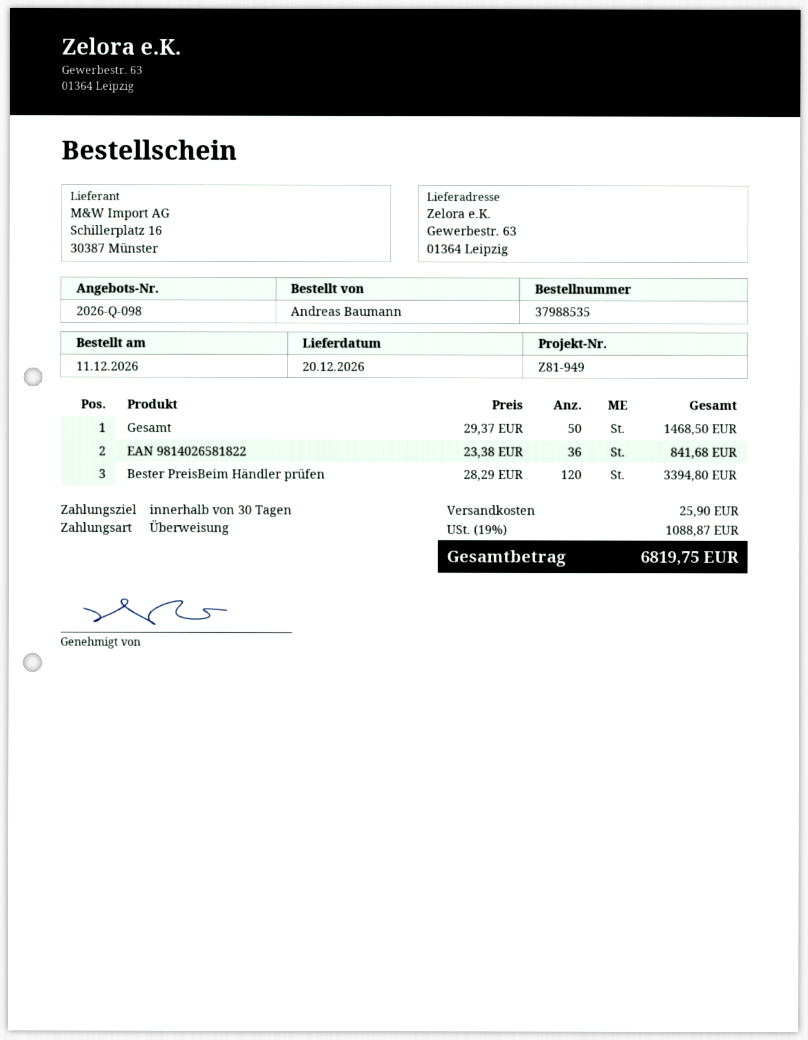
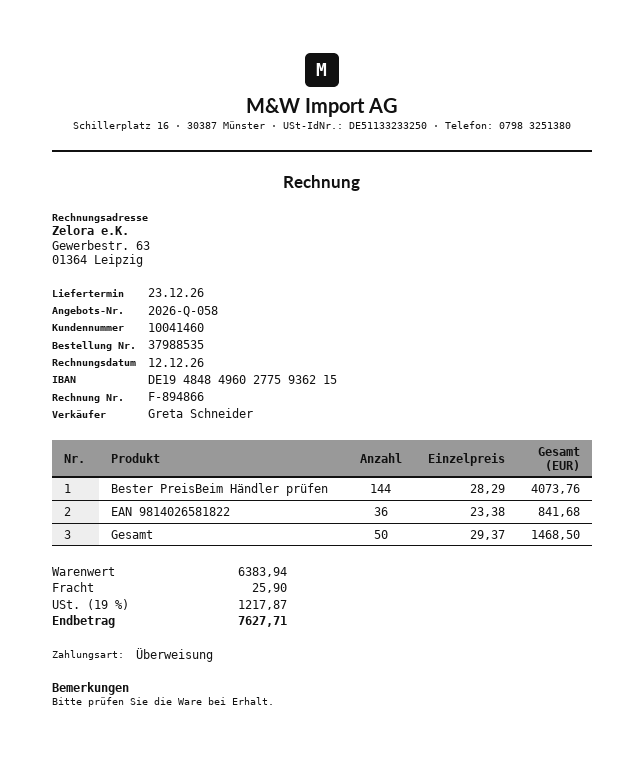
quote number: 2026-Q-098 -> 2026-Q-058
delivery date: 2026-12-20 -> 2026-12-23
Bester PreisBeim Händler prüfen: 120 x 28.29 = 3394.80 -> 144 x 28.29 = 4073.76
tax: 19% = 1088.87 -> 19% = 1217.87
total: 6819.75 -> 7627.71

